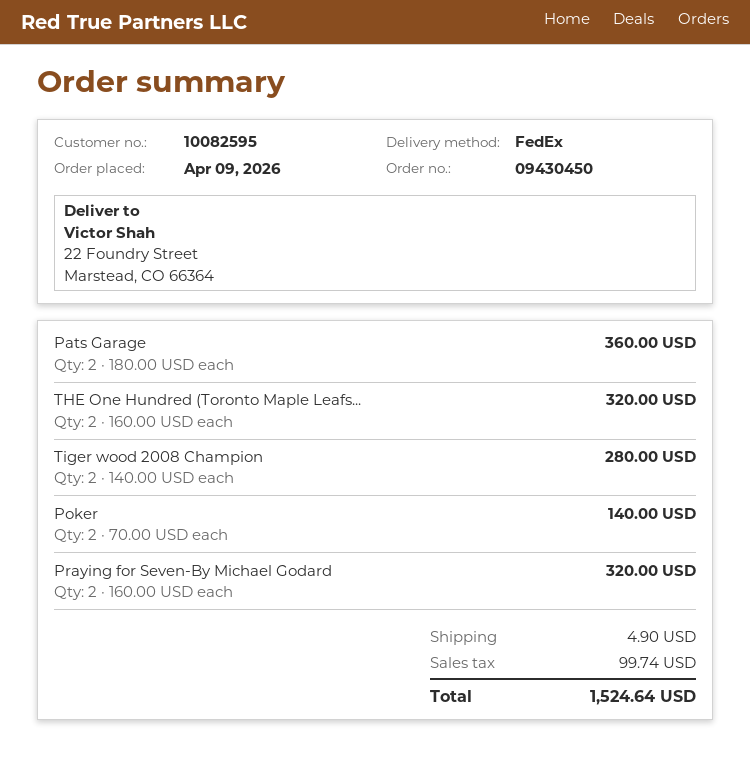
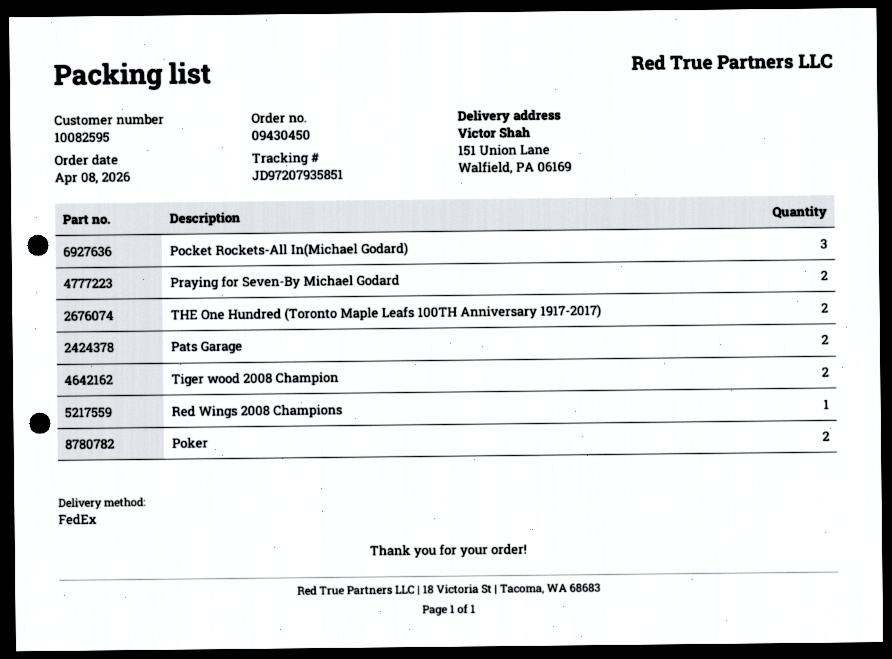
order date: 2026-04-09 -> 2026-04-08
ship to: 22 Foundry Street, Marstead, CO 66364 -> 151 Union Lane, Walfield, PA 06169
Pocket Rockets-All In(Michael Godard): none -> 3
Red Wings 2008 Champions: none -> 1

